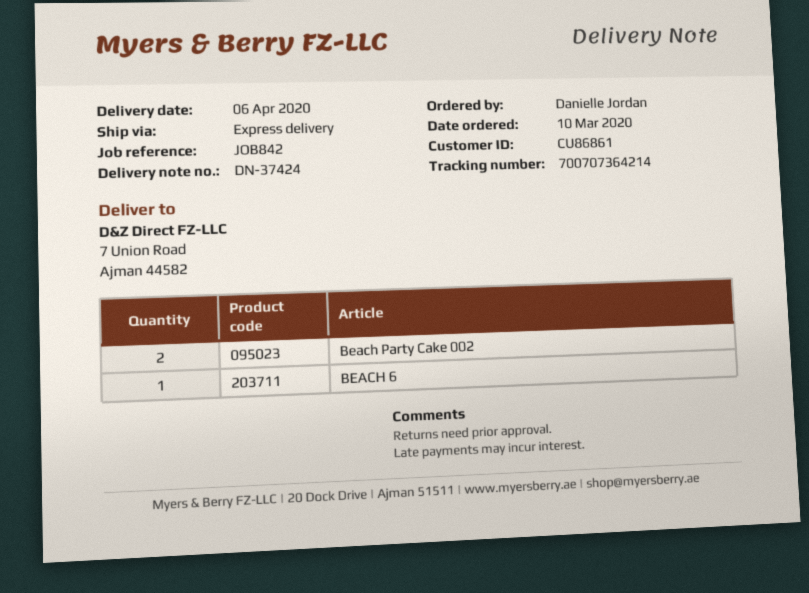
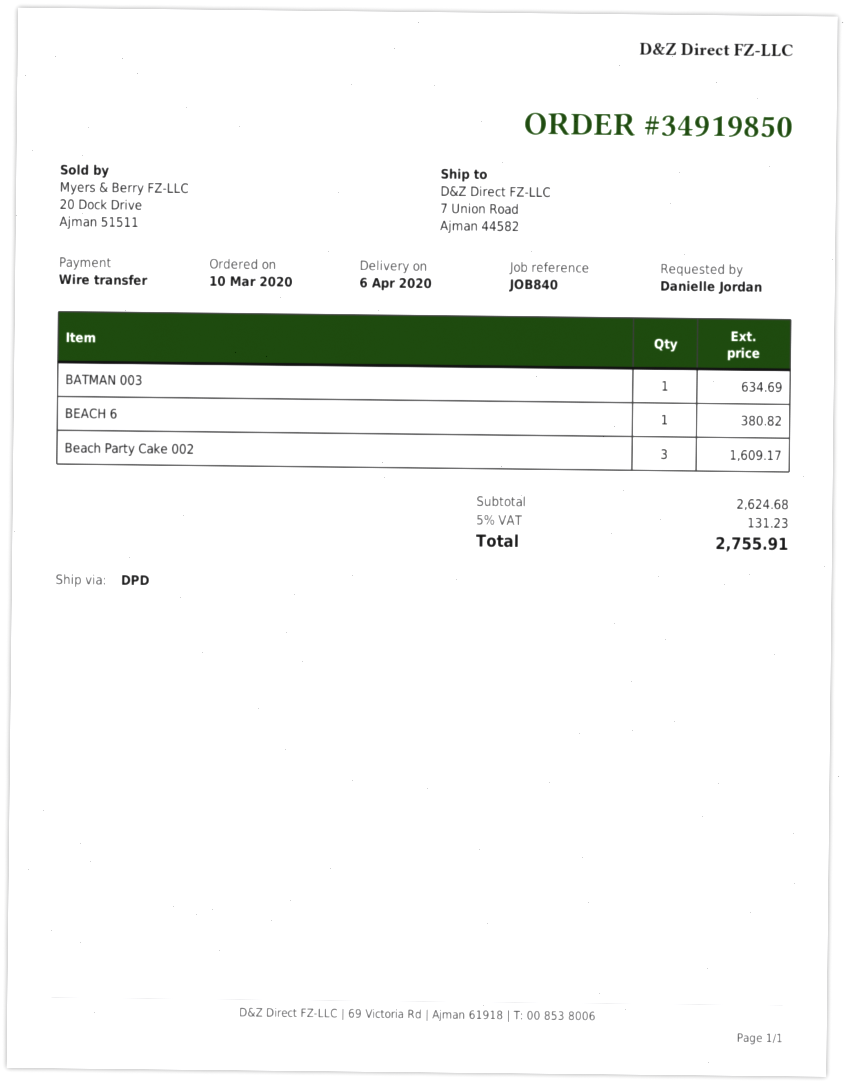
reference: JOB842 -> JOB840
shipping method: express -> DPD
Beach Party Cake 002: 2 -> 3
BATMAN 003: none -> 1

